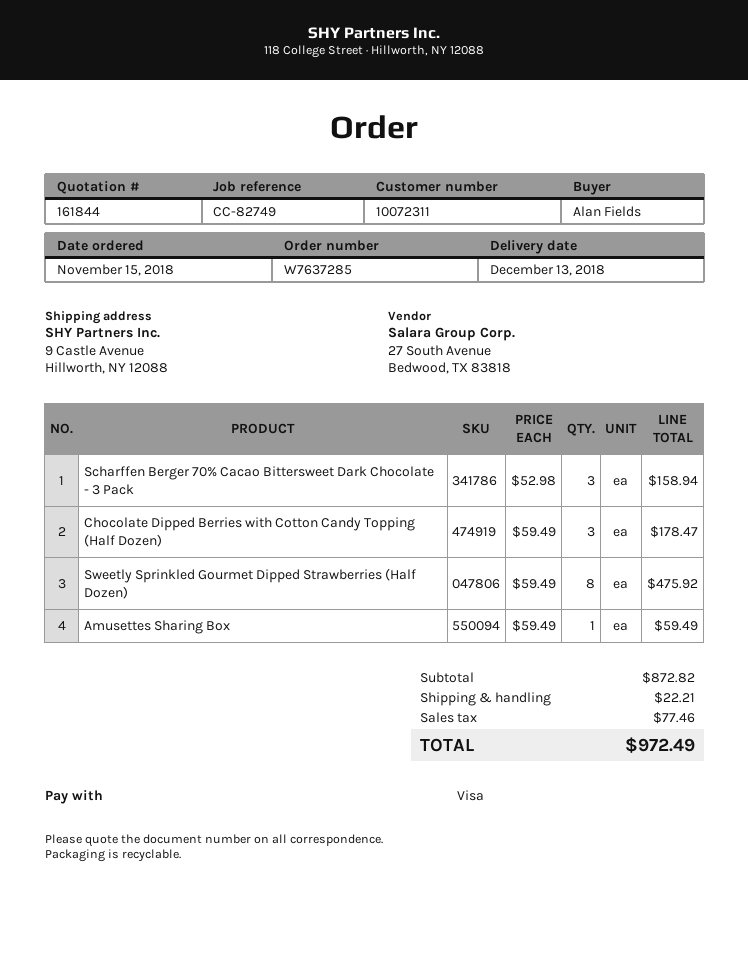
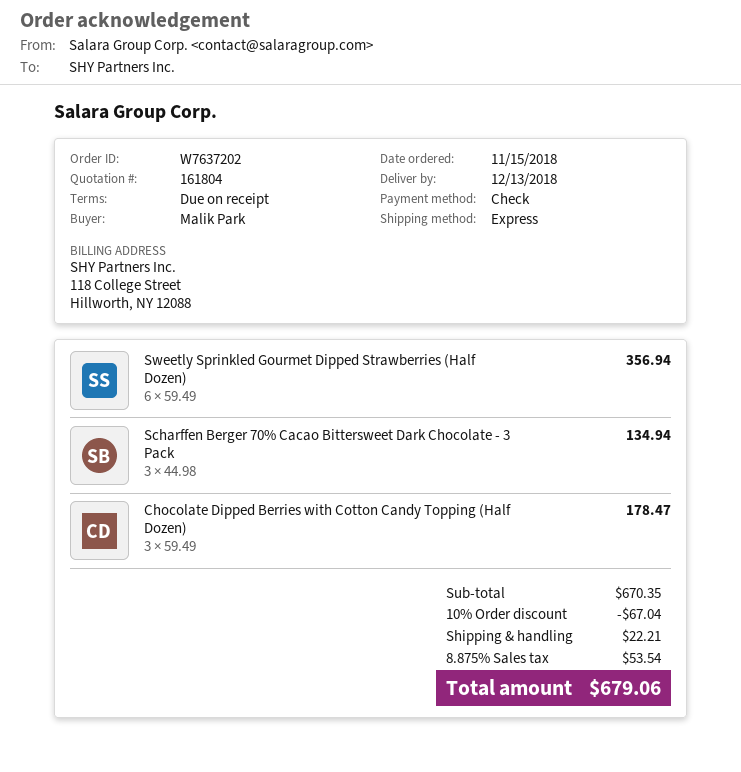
quote number: 161844 -> 161804
order number: W7637285 -> W7637202
ordered by: Alan Fields -> Malik Park
payment method: Visa -> cheque
Scharffen Berger 70% Cacao Bittersweet Dark Chocolate - 3 Pack: 3 x 52.98 = 158.94 -> 3 x 44.98 = 134.94
Sweetly Sprinkled Gourmet Dipped Strawberries (Half Dozen): 8 x 59.49 = 475.92 -> 6 x 59.49 = 356.94
Amusettes Sharing Box: 1 x 59.49 = 59.49 -> none
subtotal: 872.82 -> 670.35
discount: none -> 10% = 67.04
tax: 77.46 -> 53.54
total: 972.49 -> 679.06

